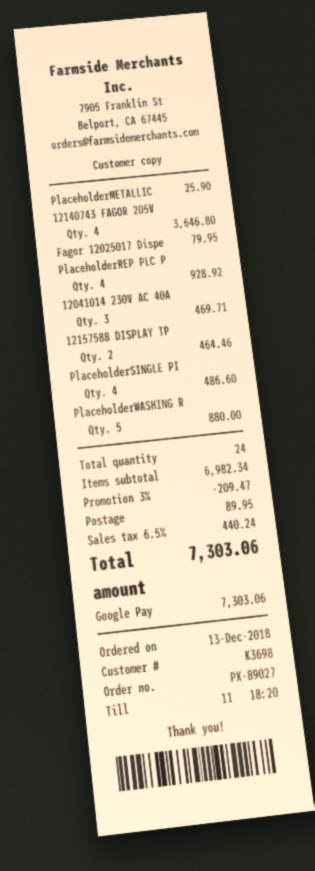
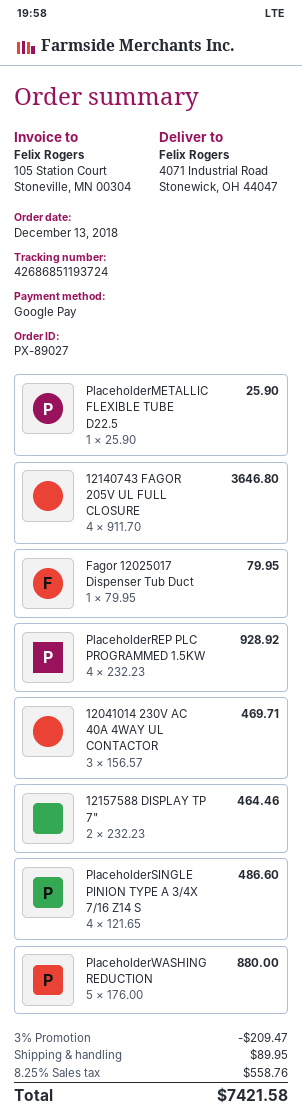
tax: 6.5% = 440.24 -> 8.25% = 558.76
total: 7303.06 -> 7421.58

